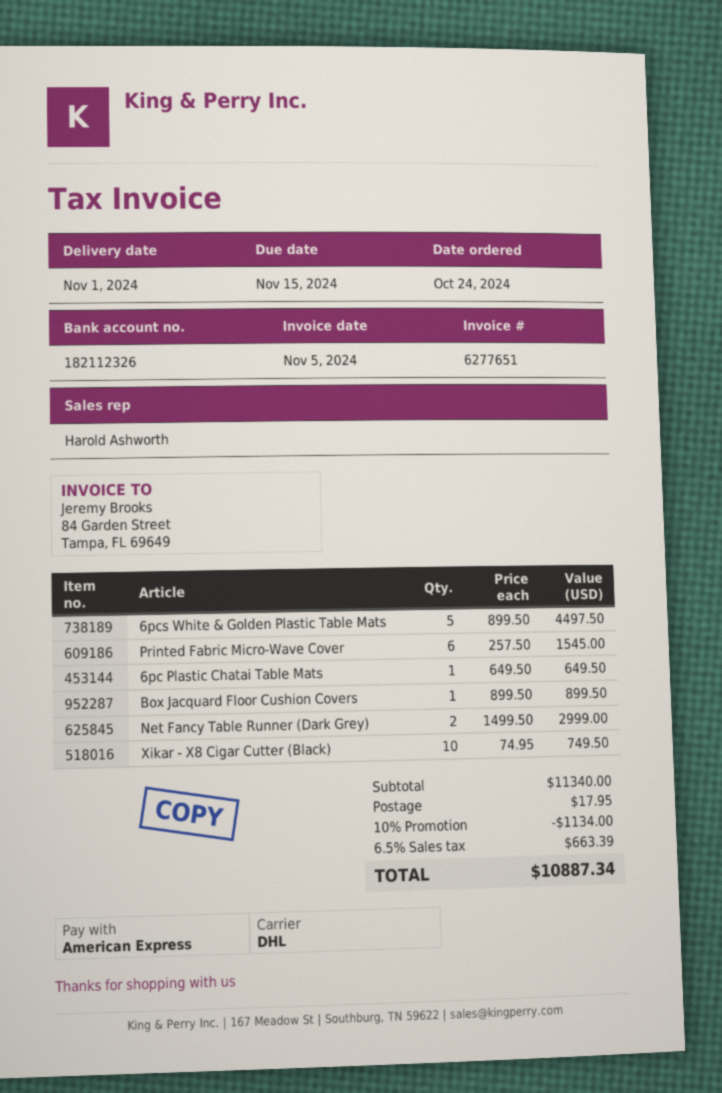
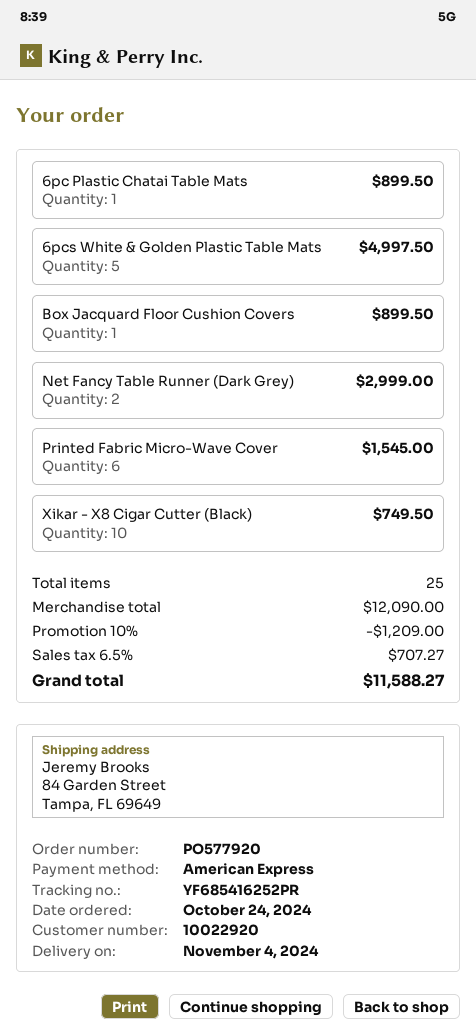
delivery date: 2024-11-01 -> 2024-11-04
6pcs White & Golden Plastic Table Mats: 5 for 4497.50 -> 5 for 4997.50
6pc Plastic Chatai Table Mats: 1 for 649.50 -> 1 for 899.50
subtotal: 11340.00 -> 12090.00
discount: 10% = 1134.00 -> 10% = 1209.00
shipping: 17.95 -> none
tax: 6.5% = 663.39 -> 6.5% = 707.27
total: 10887.34 -> 11588.27

